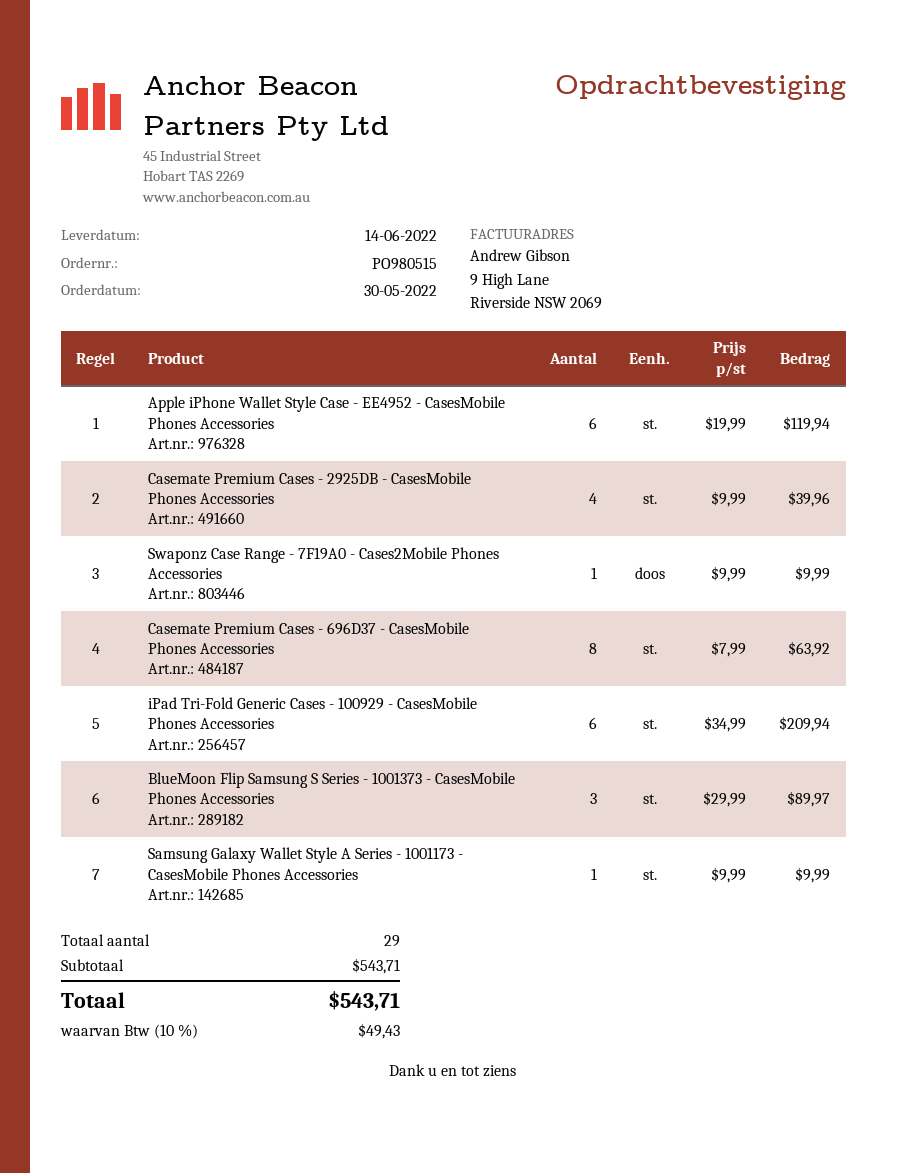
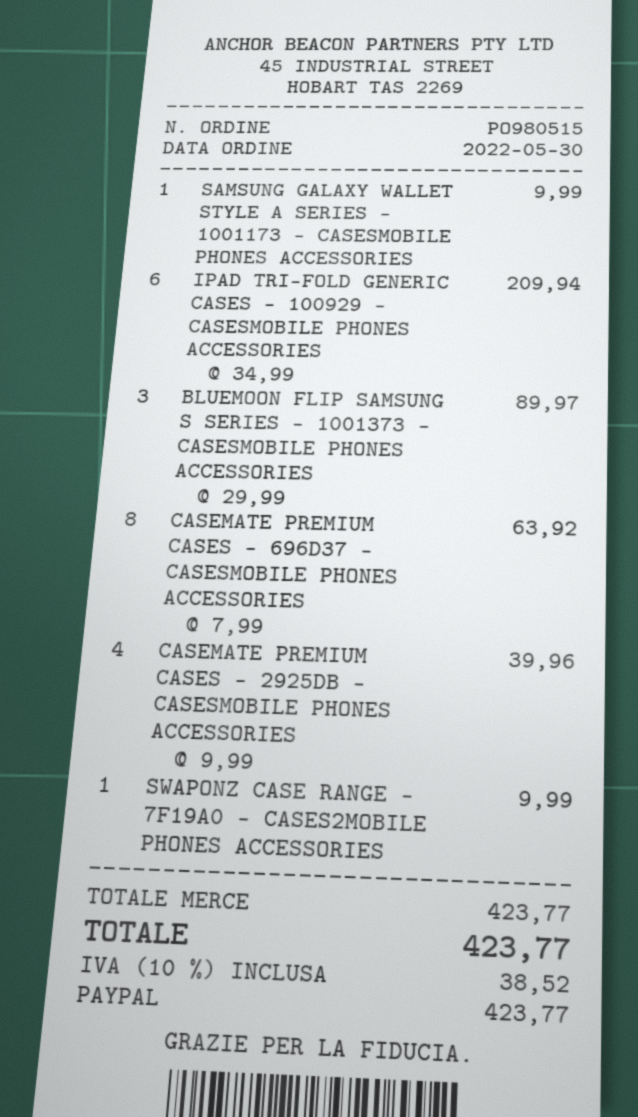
Apple iPhone Wallet Style Case - EE4952 - CasesMobile Phones Accessories: 6 x 19.99 = 119.94 -> none
subtotal: 543.71 -> 423.77
tax: 10% = 49.43 -> 10% = 38.52
total: 543.71 -> 423.77

